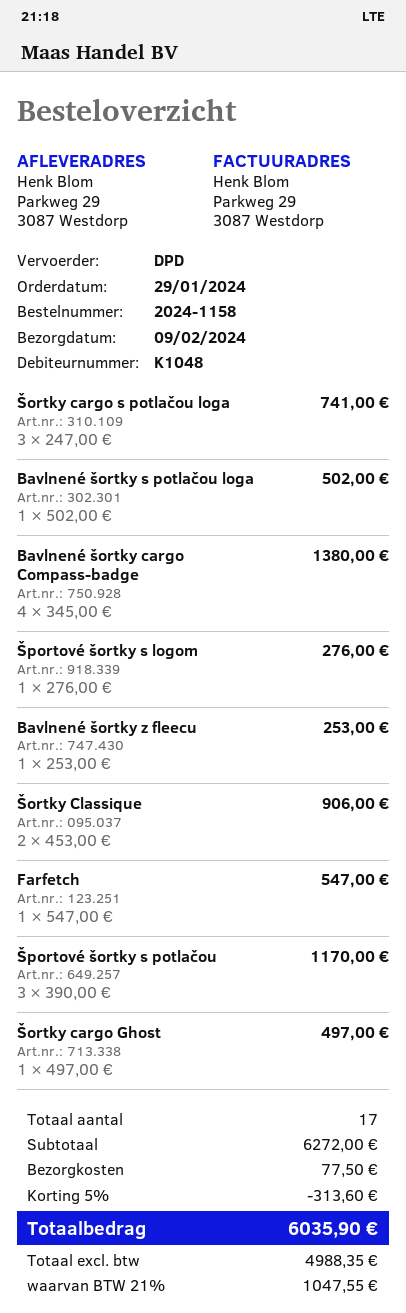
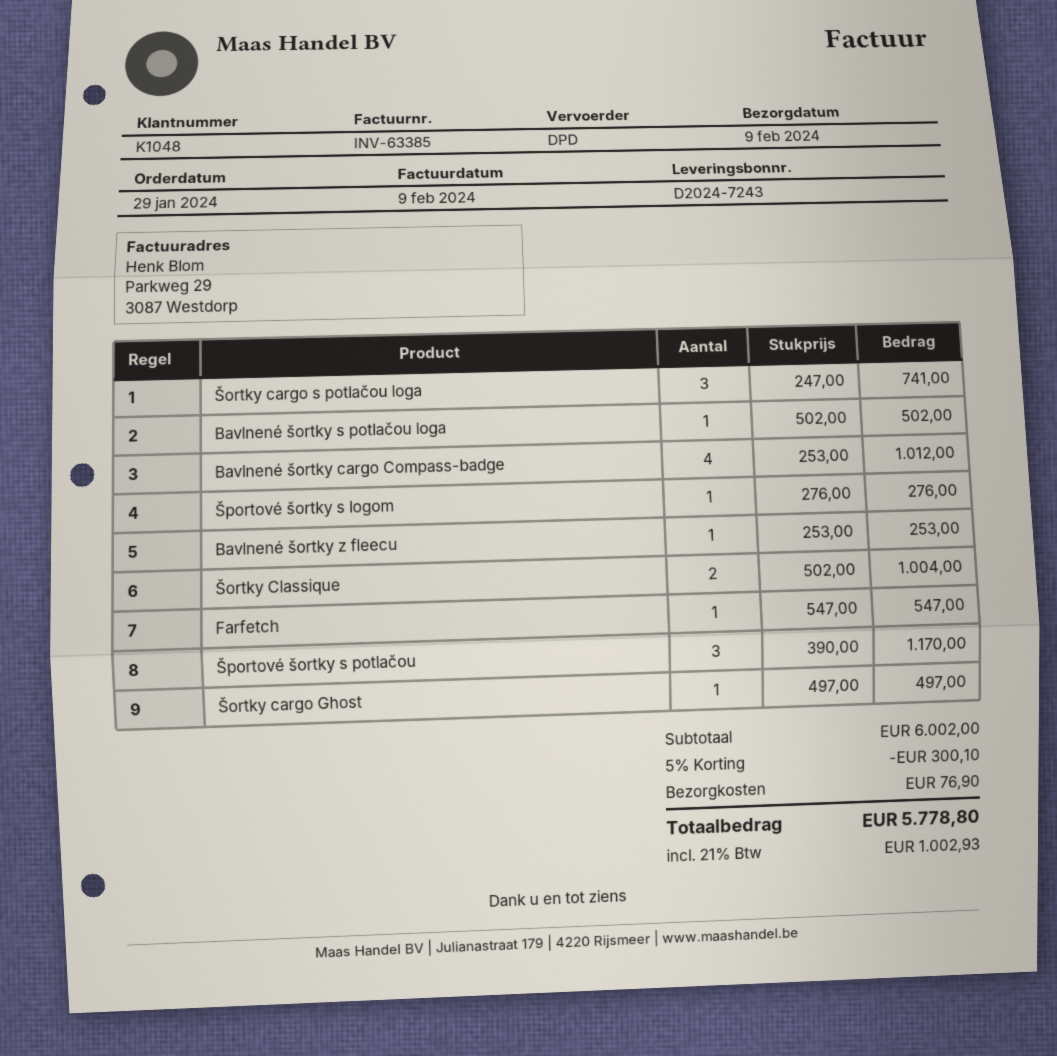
Bavlnené šortky cargo Compass-badge: 4 x 345.00 = 1380.00 -> 4 x 253.00 = 1012.00
Šortky Classique: 2 x 453.00 = 906.00 -> 2 x 502.00 = 1004.00
subtotal: 6272.00 -> 6002.00
discount: 5% = 313.60 -> 5% = 300.10
shipping: 77.50 -> 76.90
tax: 21% = 1047.55 -> 21% = 1002.93
total: 6035.90 -> 5778.80

